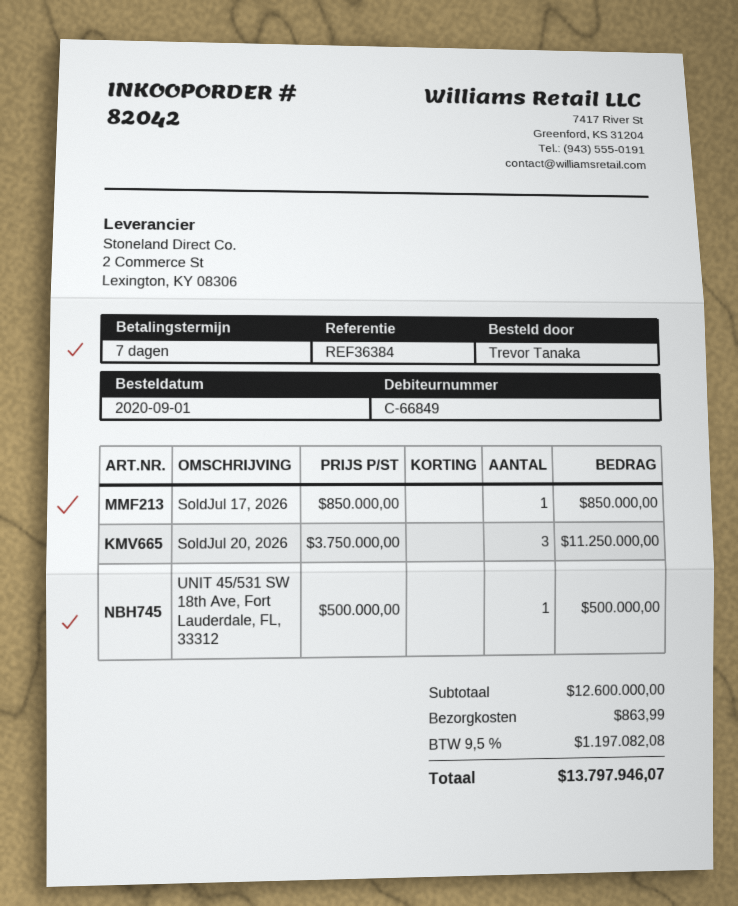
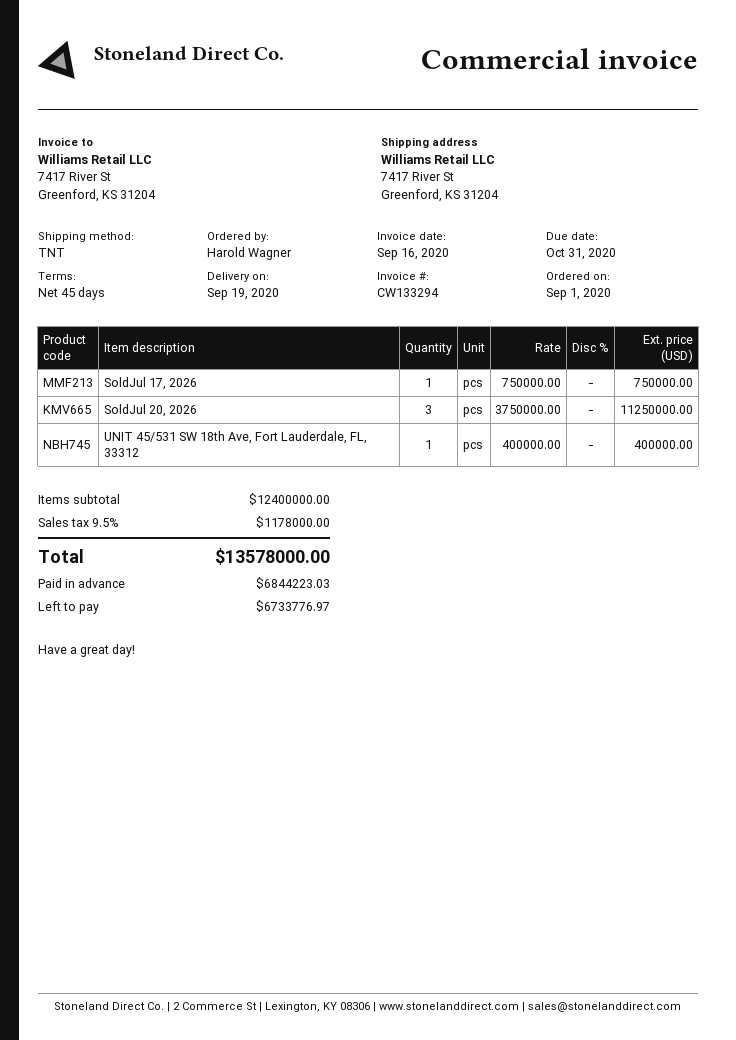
payment terms: 7 days -> 45 days
ordered by: Trevor Tanaka -> Harold Wagner
SoldJul 17, 2026: 1 x 850000.00 = 850000.00 -> 1 x 750000.00 = 750000.00
UNIT 45/531 SW 18th Ave, Fort Lauderdale, FL, 33312: 1 x 500000.00 = 500000.00 -> 1 x 400000.00 = 400000.00
subtotal: 12600000.00 -> 12400000.00
shipping: 863.99 -> none
tax: 9.5% = 1197082.08 -> 9.5% = 1178000.00
total: 13797946.07 -> 13578000.00

